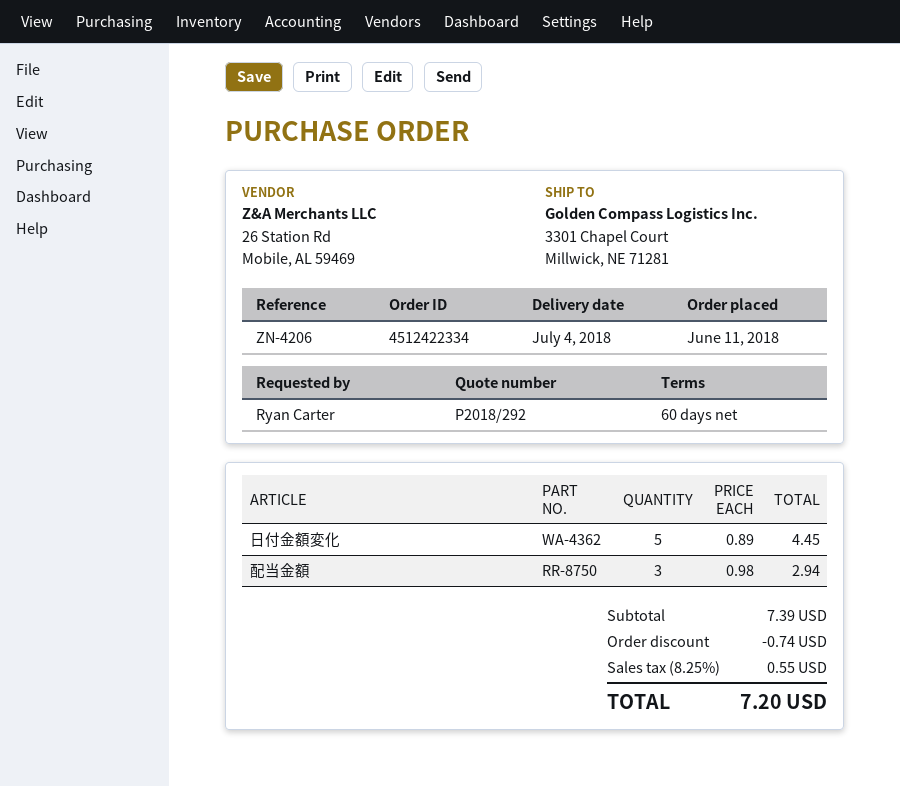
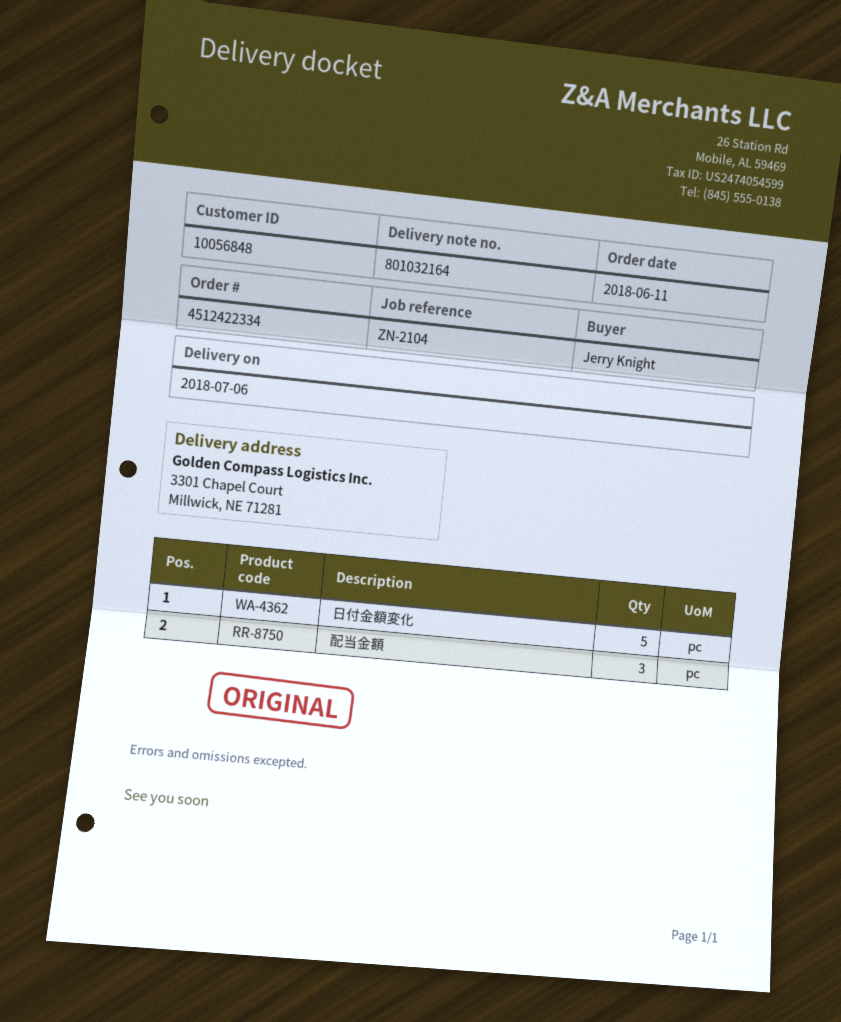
delivery date: 2018-07-04 -> 2018-07-06
reference: ZN-4206 -> ZN-2104
ordered by: Ryan Carter -> Jerry Knight

